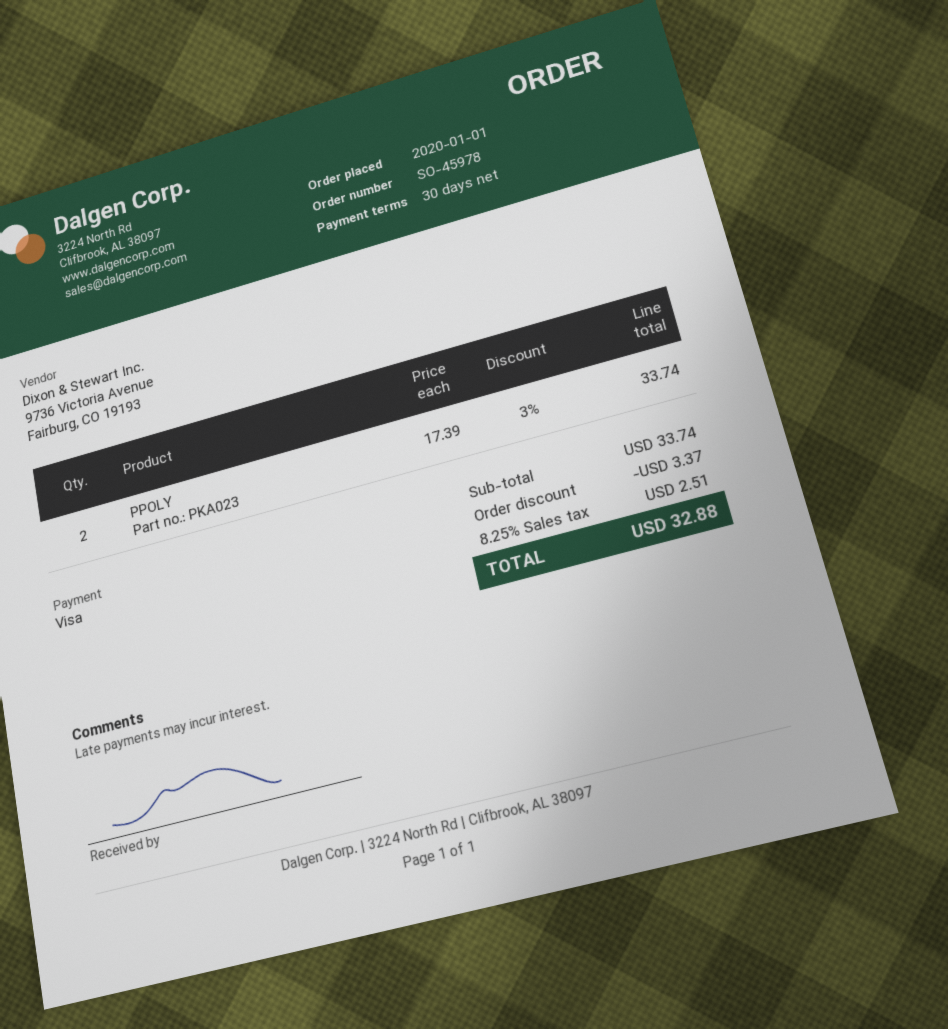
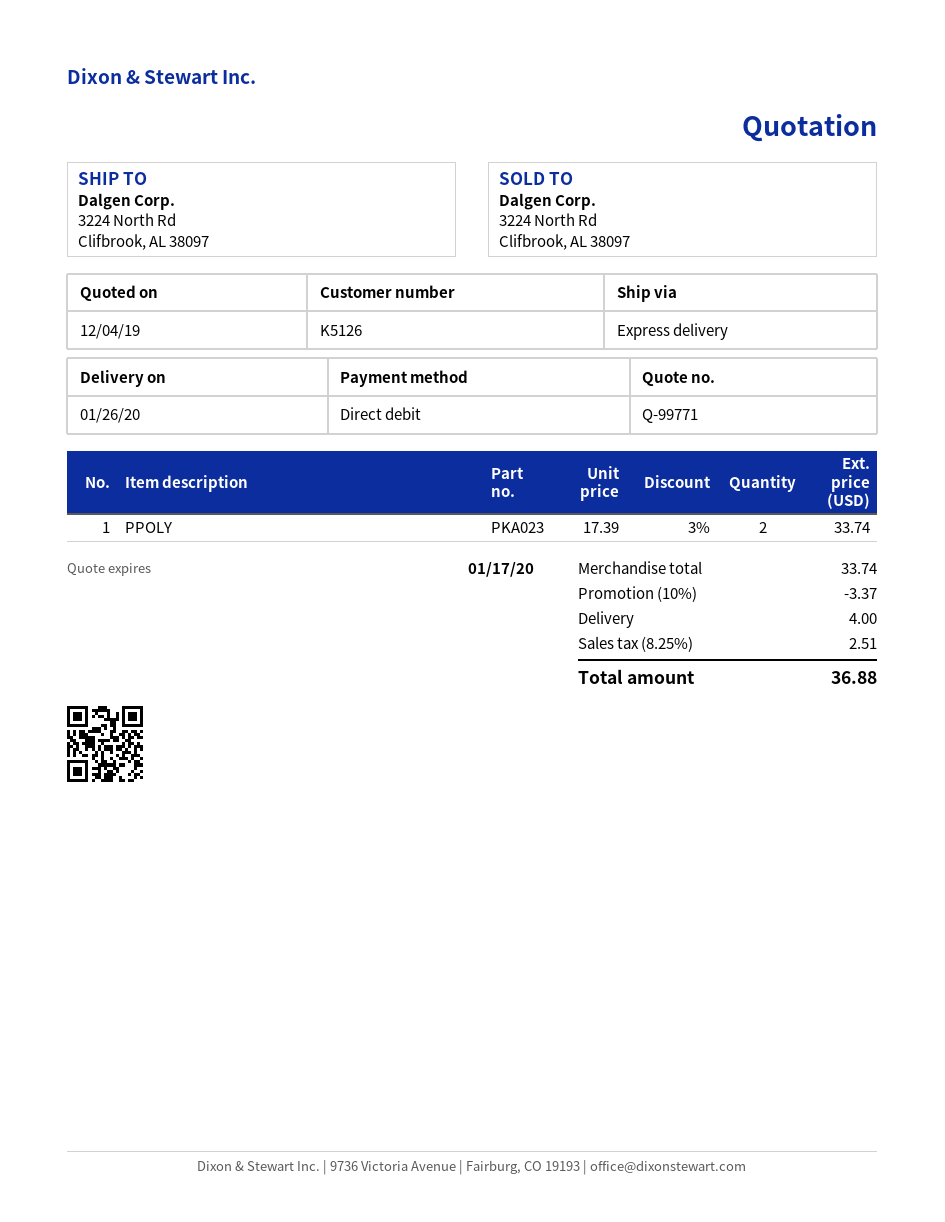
payment method: Visa -> direct debit
shipping: none -> 4.00
total: 32.88 -> 36.88

